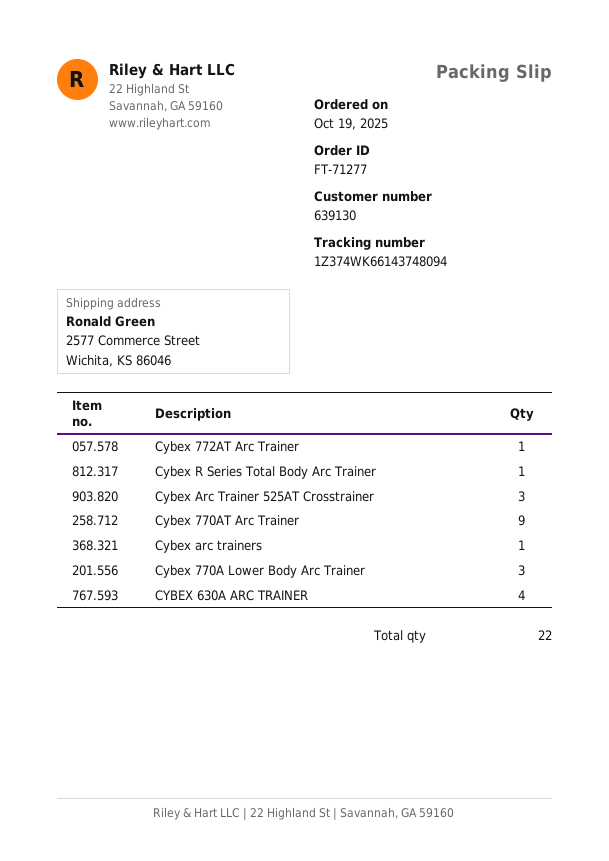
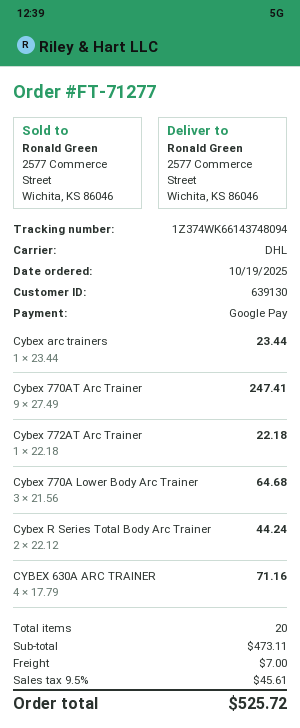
Cybex R Series Total Body Arc Trainer: 1 -> 2
Cybex Arc Trainer 525AT Crosstrainer: 3 -> none
total quantity: 22 -> 20

